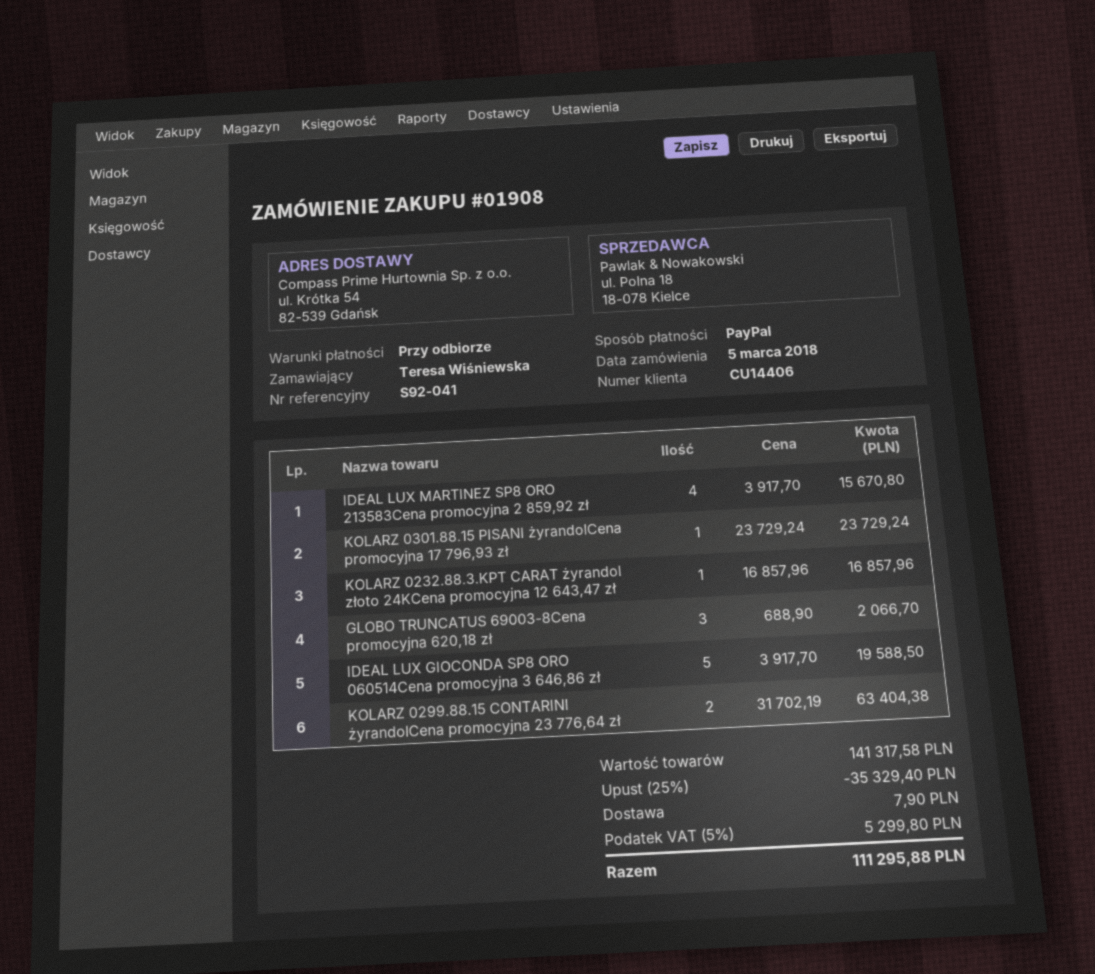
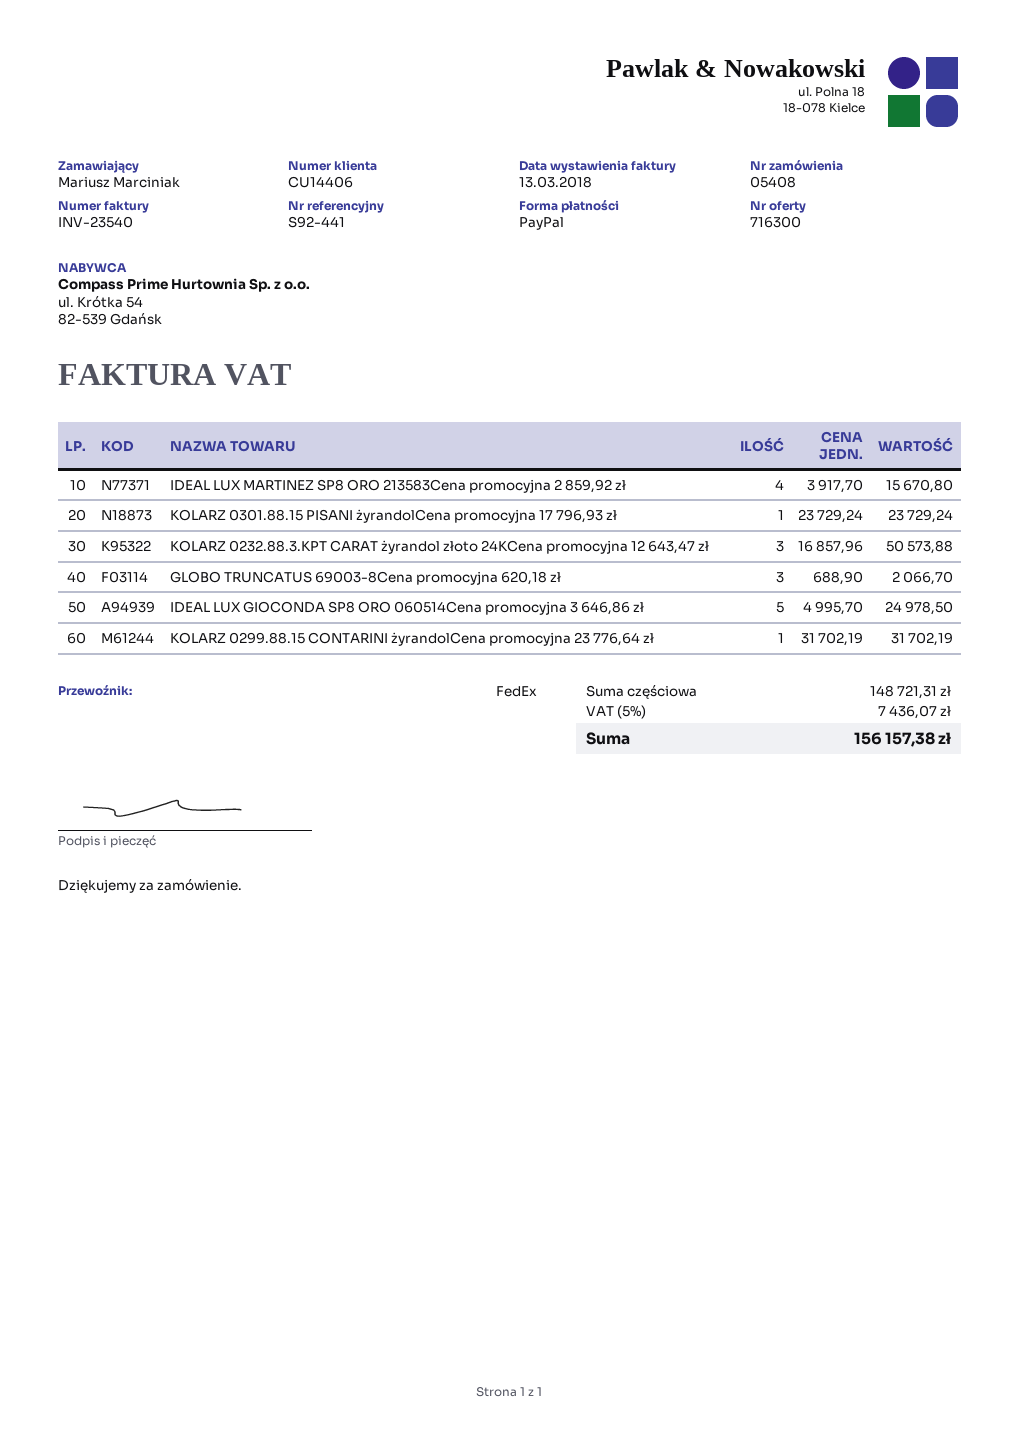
order number: 01908 -> 05408
reference: S92-041 -> S92-441
ordered by: Teresa Wiśniewska -> Mariusz Marciniak
KOLARZ 0232.88.3.KPT CARAT żyrandol złoto 24KCena promocyjna 12 643,47 zł: 1 x 16857.96 = 16857.96 -> 3 x 16857.96 = 50573.88
IDEAL LUX GIOCONDA SP8 ORO 060514Cena promocyjna 3 646,86 zł: 5 x 3917.70 = 19588.50 -> 5 x 4995.70 = 24978.50
KOLARZ 0299.88.15 CONTARINI żyrandolCena promocyjna 23 776,64 zł: 2 x 31702.19 = 63404.38 -> 1 x 31702.19 = 31702.19
subtotal: 141317.58 -> 148721.31
discount: 25% = 35329.40 -> none
shipping: 7.90 -> none
tax: 5% = 5299.80 -> 5% = 7436.07
total: 111295.88 -> 156157.38

